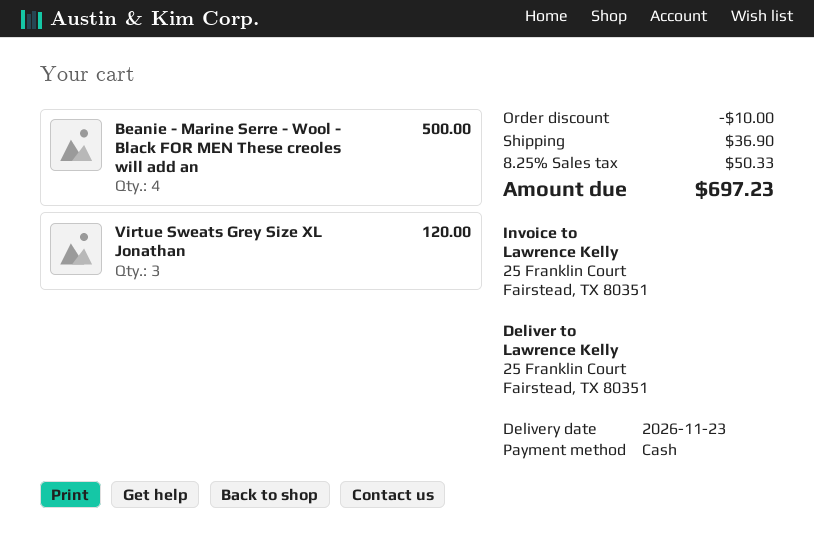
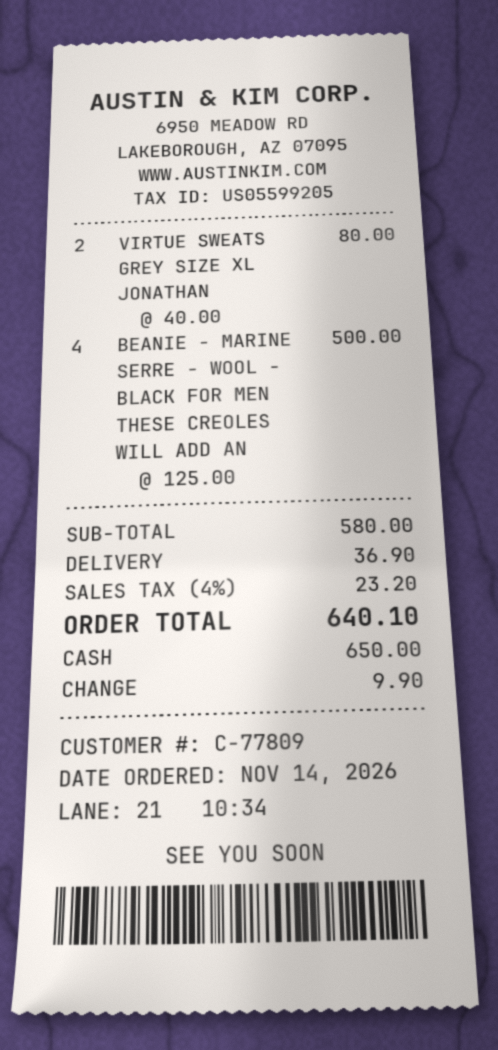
Virtue Sweats Grey Size XL Jonathan: 3 for 120.00 -> 2 for 80.00
discount: 10.00 -> none
tax: 8.25% = 50.33 -> 4% = 23.20
total: 697.23 -> 640.10

